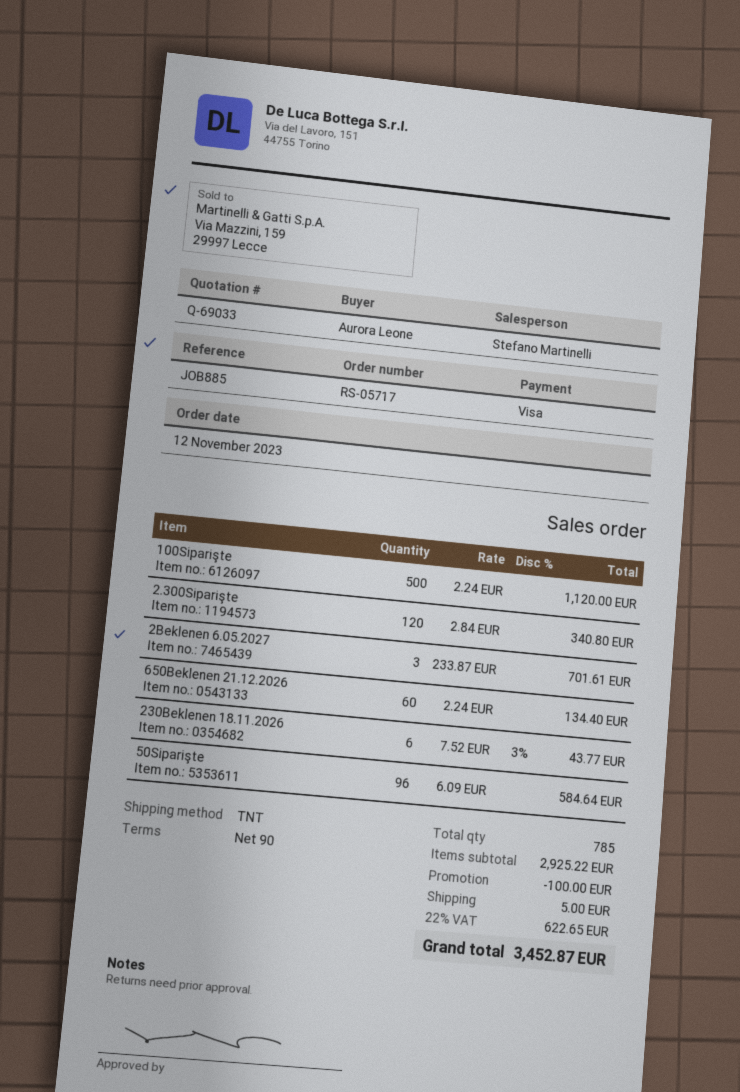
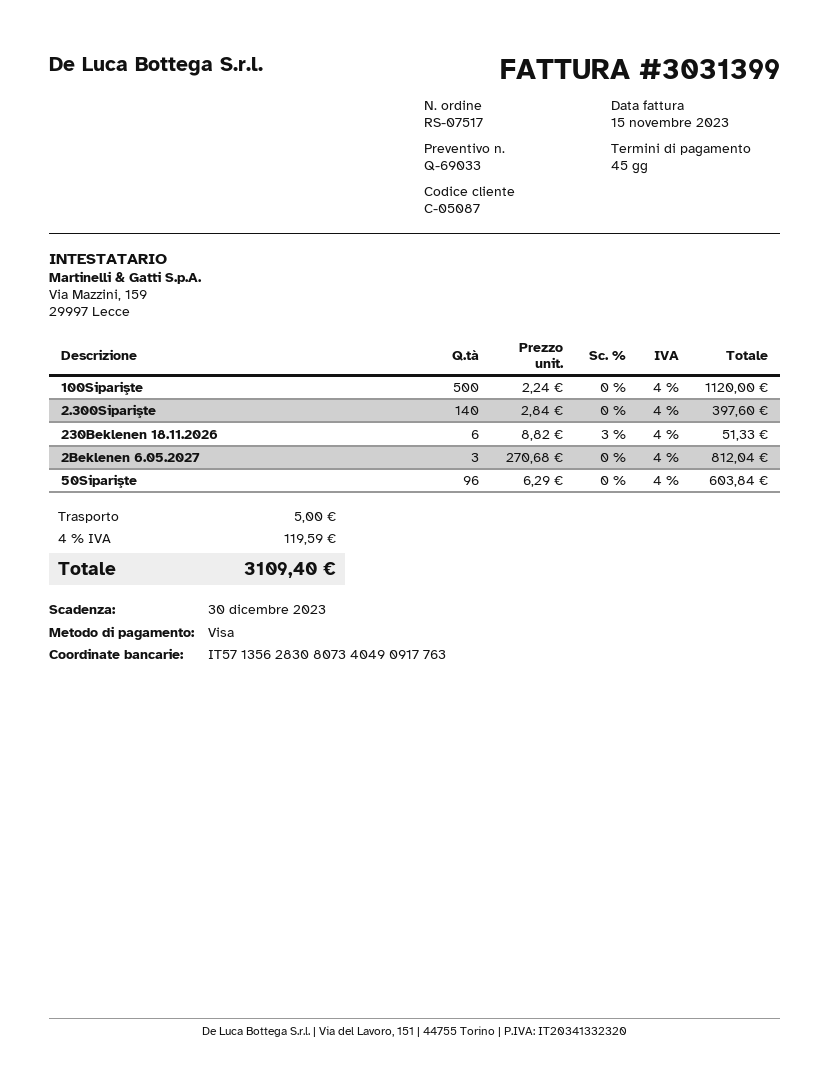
order number: RS-05717 -> RS-07517
payment terms: 90 days -> 45 days
2.300Siparişte: 120 x 2.84 = 340.80 -> 140 x 2.84 = 397.60
2Beklenen 6.05.2027: 3 x 233.87 = 701.61 -> 3 x 270.68 = 812.04
650Beklenen 21.12.2026: 60 x 2.24 = 134.40 -> none
230Beklenen 18.11.2026: 6 x 7.52 - 3% = 43.77 -> 6 x 8.82 - 3% = 51.33
50Siparişte: 96 x 6.09 = 584.64 -> 96 x 6.29 = 603.84
discount: 100.00 -> none
tax: 22% = 622.65 -> 4% = 119.59
total: 3452.87 -> 3109.40

